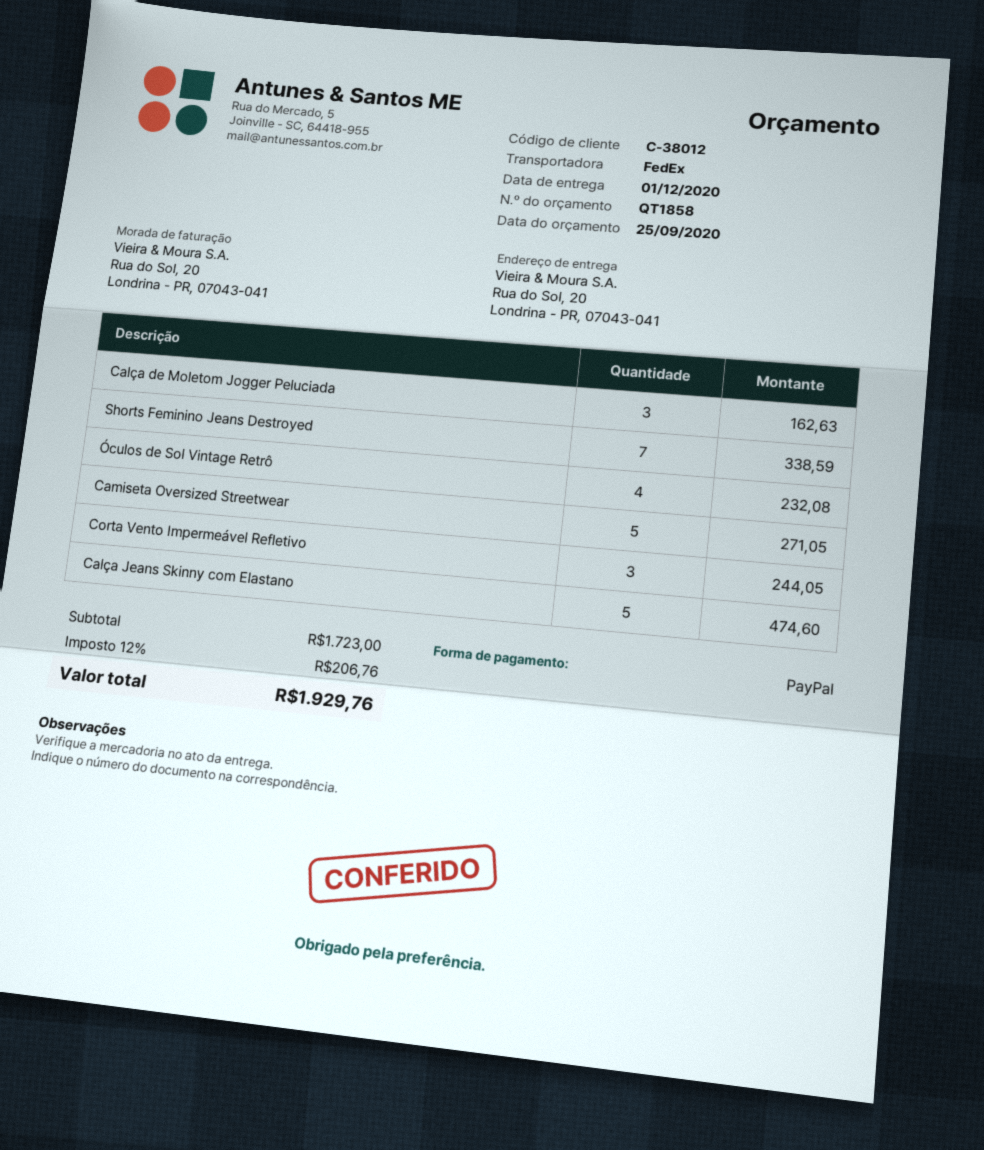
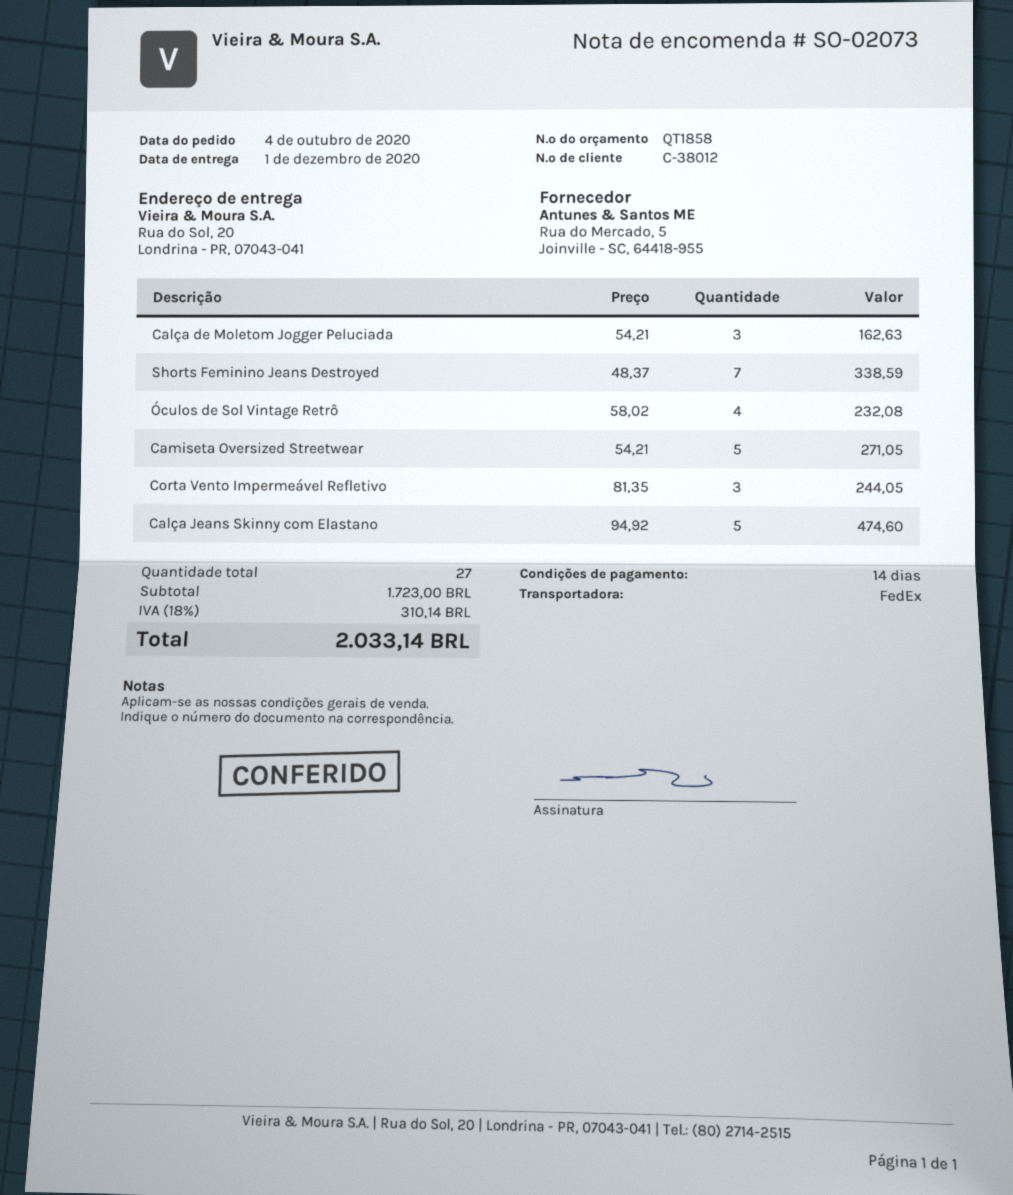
tax: 12% = 206.76 -> 18% = 310.14
total: 1929.76 -> 2033.14

